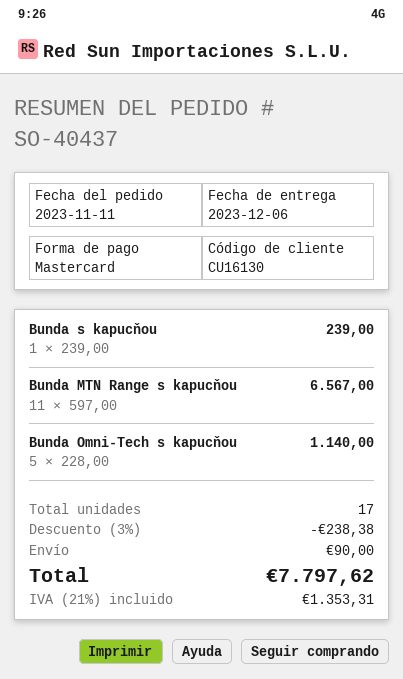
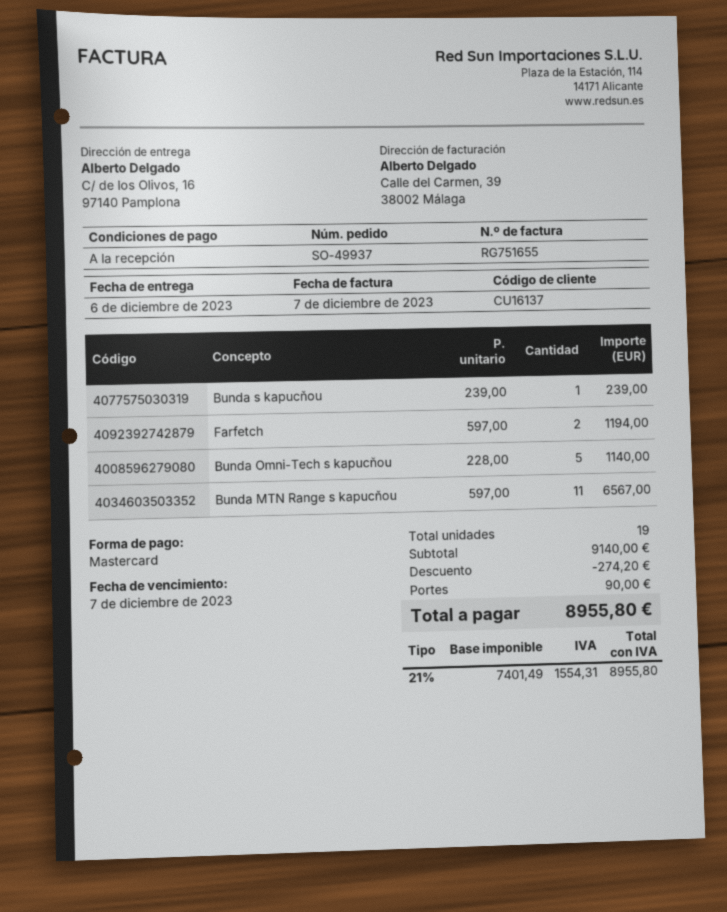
order number: SO-40437 -> SO-49937
customer number: CU16130 -> CU16137
Farfetch: none -> 2 x 597.00 = 1194.00
total quantity: 17 -> 19
discount: 238.38 -> 274.20
tax: 21% = 1353.31 -> 21% = 1554.31
total: 7797.62 -> 8955.80

